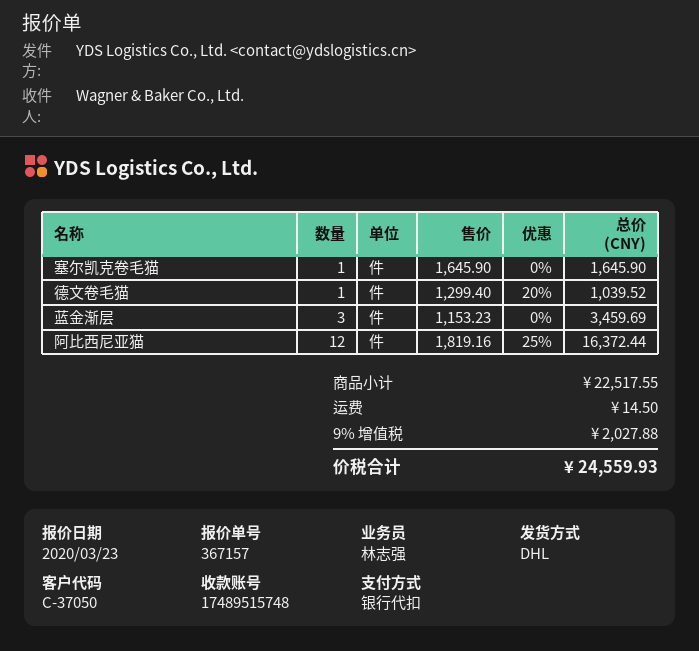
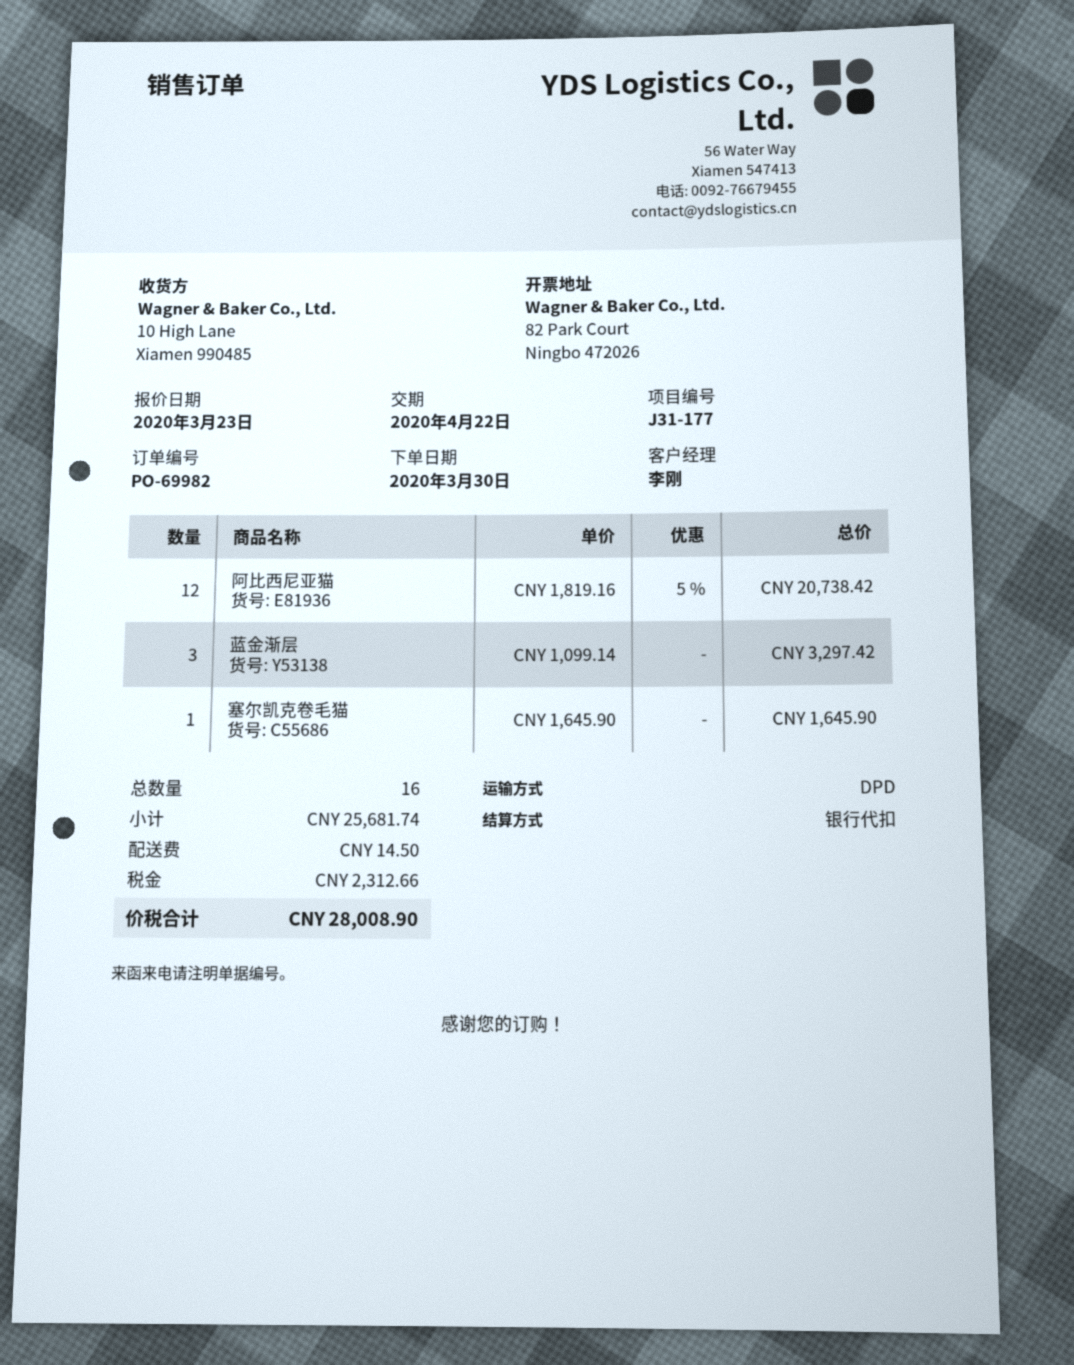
sales rep: 林志强 -> 李刚
shipping method: DHL -> DPD
德文卷毛猫: 1 x 1299.40 - 20% = 1039.52 -> none
蓝金渐层: 3 x 1153.23 = 3459.69 -> 3 x 1099.14 = 3297.42
阿比西尼亚猫: 12 x 1819.16 - 25% = 16372.44 -> 12 x 1819.16 - 5% = 20738.42
subtotal: 22517.55 -> 25681.74
tax: 2027.88 -> 2312.66
total: 24559.93 -> 28008.90

